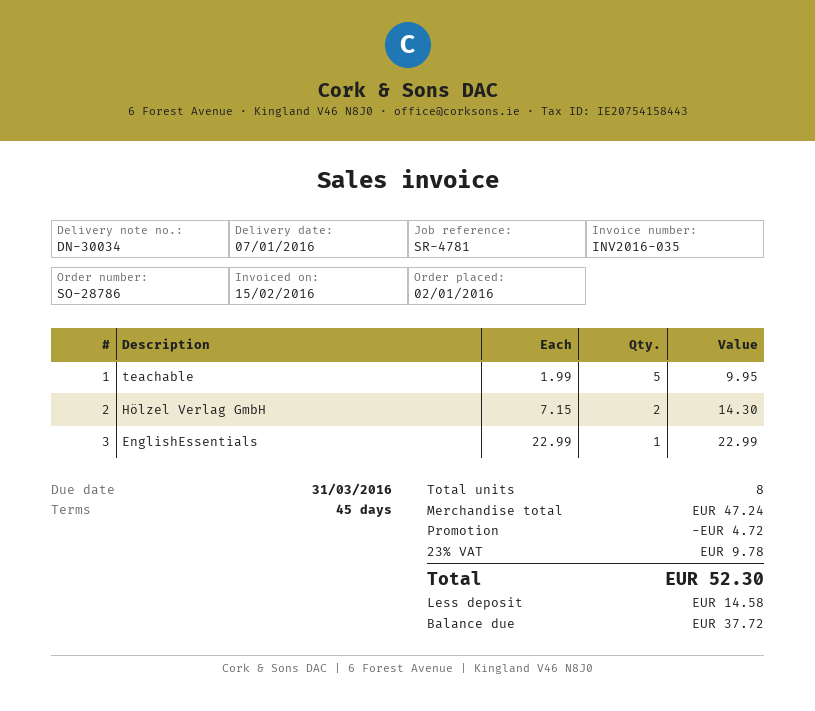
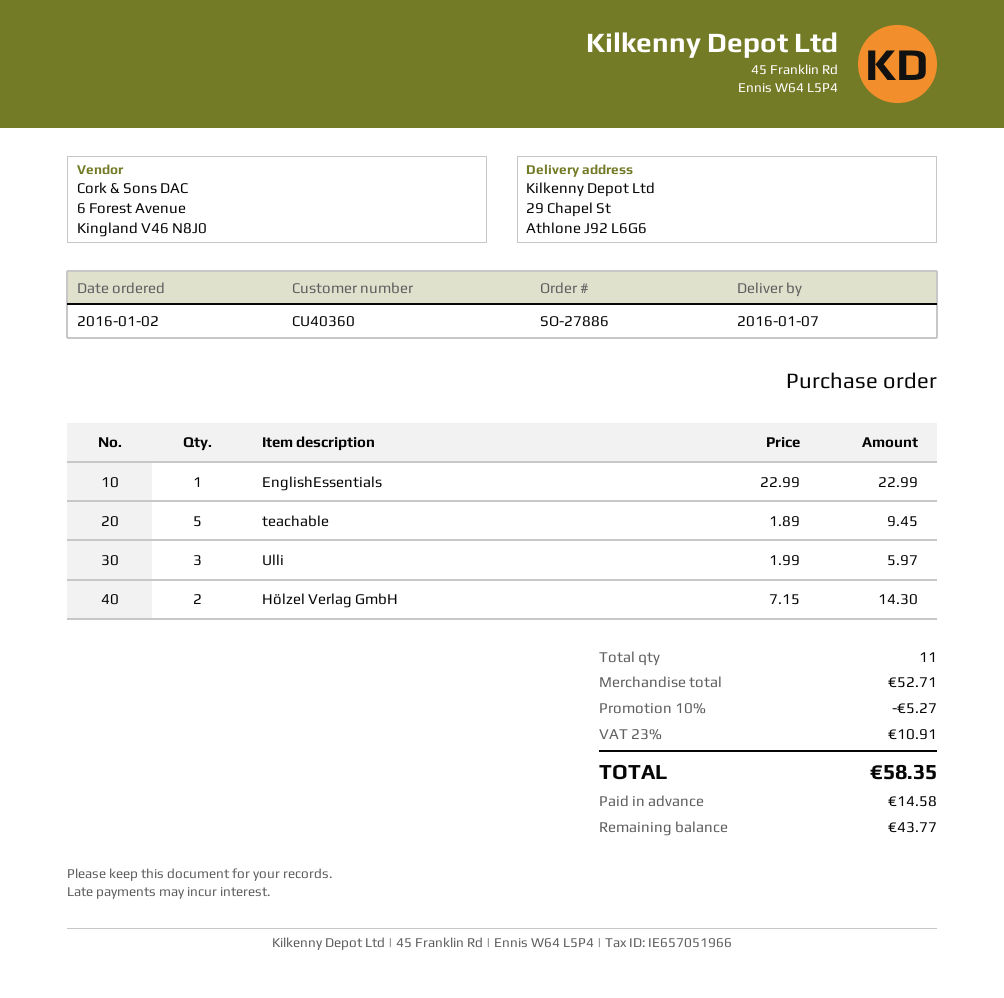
order number: SO-28786 -> SO-27886
teachable: 5 x 1.99 = 9.95 -> 5 x 1.89 = 9.45
Ulli: none -> 3 x 1.99 = 5.97
total quantity: 8 -> 11
subtotal: 47.24 -> 52.71
discount: 4.72 -> 5.27
tax: 23% = 9.78 -> 23% = 10.91
total: 52.30 -> 58.35
balance: 37.72 -> 43.77

